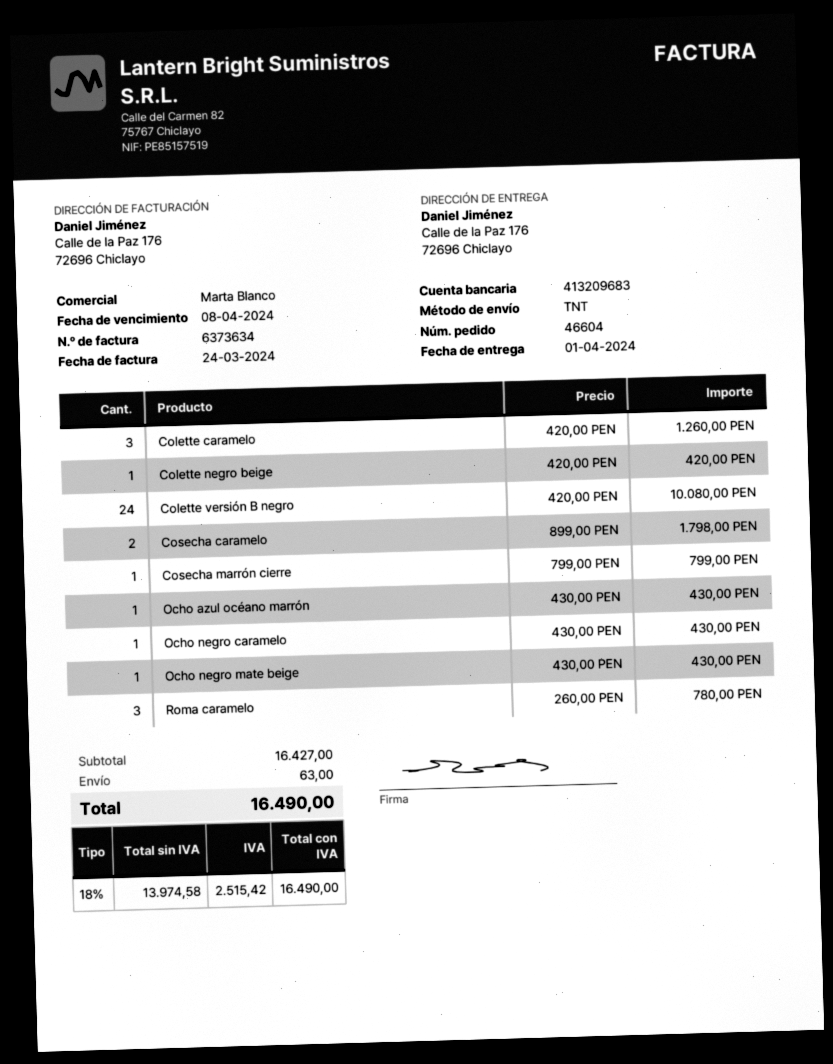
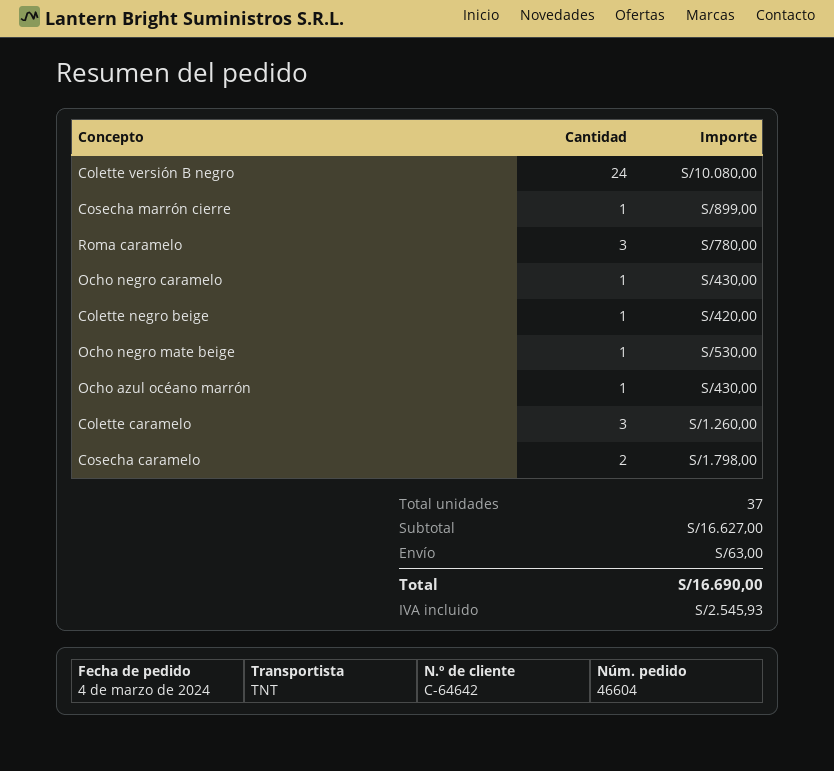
Cosecha marrón cierre: 1 for 799.00 -> 1 for 899.00
Ocho negro mate beige: 1 for 430.00 -> 1 for 530.00
subtotal: 16427.00 -> 16627.00
tax: 2515.42 -> 2545.93
total: 16490.00 -> 16690.00

